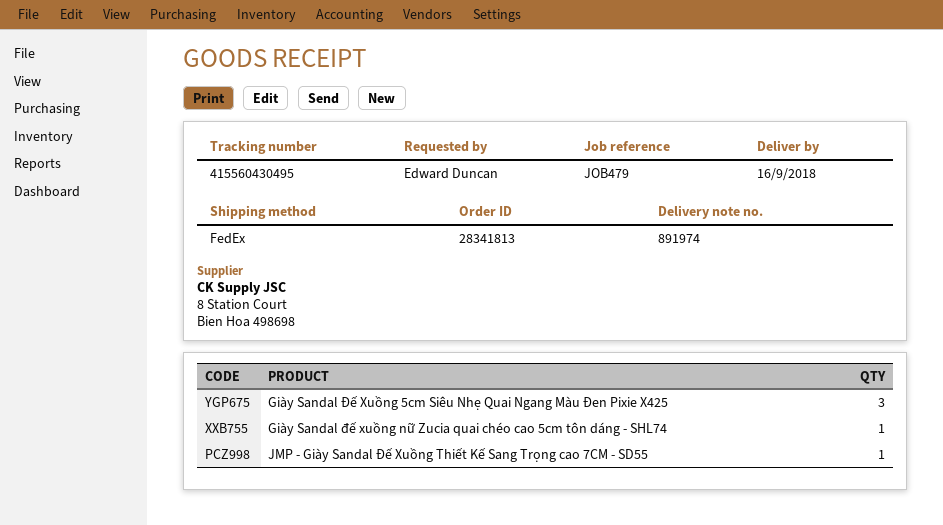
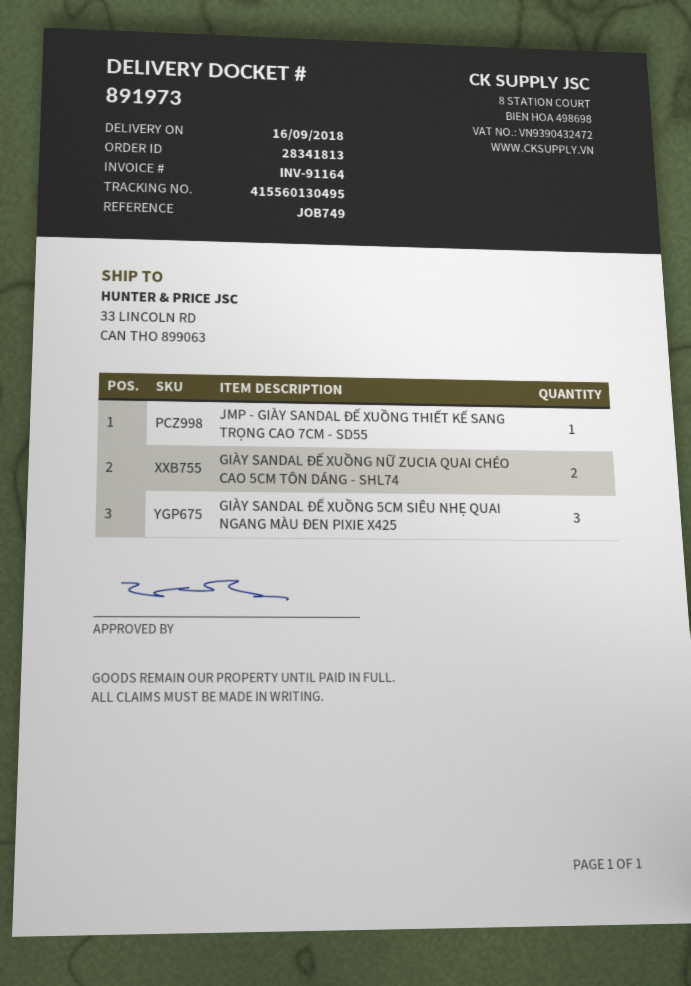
delivery note number: 891974 -> 891973
reference: JOB479 -> JOB749
tracking number: 415560430495 -> 415560130495
Giày Sandal đế xuồng nữ Zucia quai chéo cao 5cm tôn dáng - SHL74: 1 -> 2

